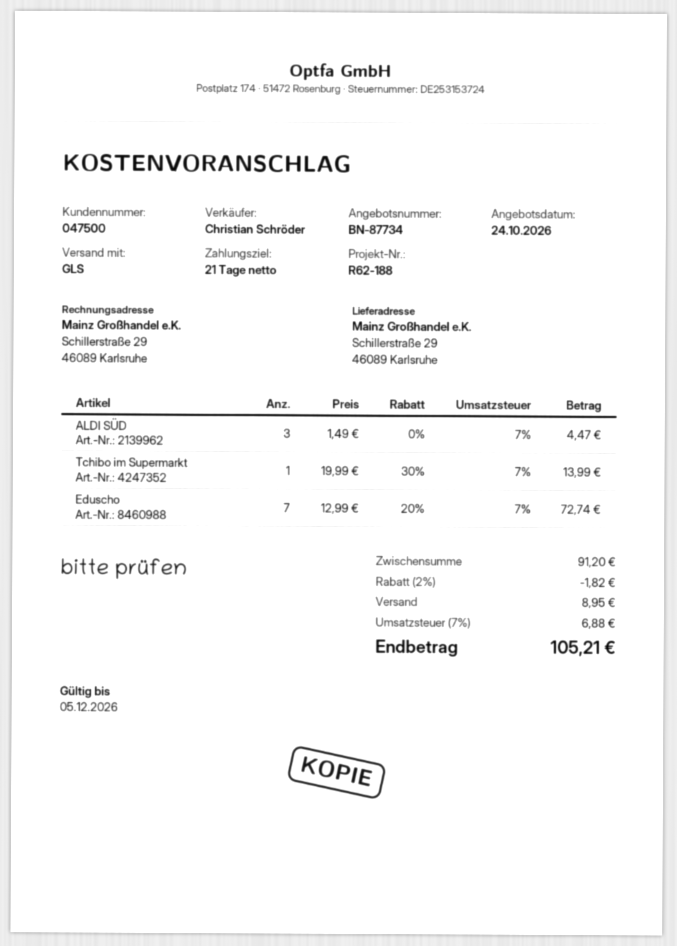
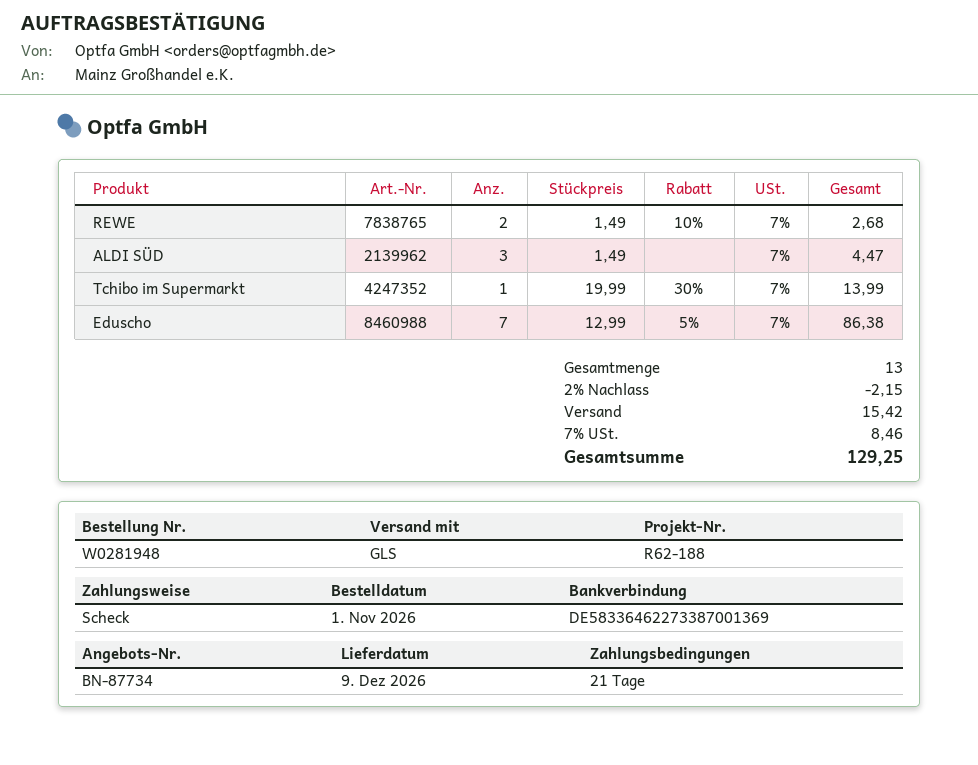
Eduscho: 7 x 12.99 - 20% = 72.74 -> 7 x 12.99 - 5% = 86.38
REWE: none -> 2 x 1.49 - 10% = 2.68
discount: 2% = 1.82 -> 2% = 2.15
shipping: 8.95 -> 15.42
tax: 7% = 6.88 -> 7% = 8.46
total: 105.21 -> 129.25

